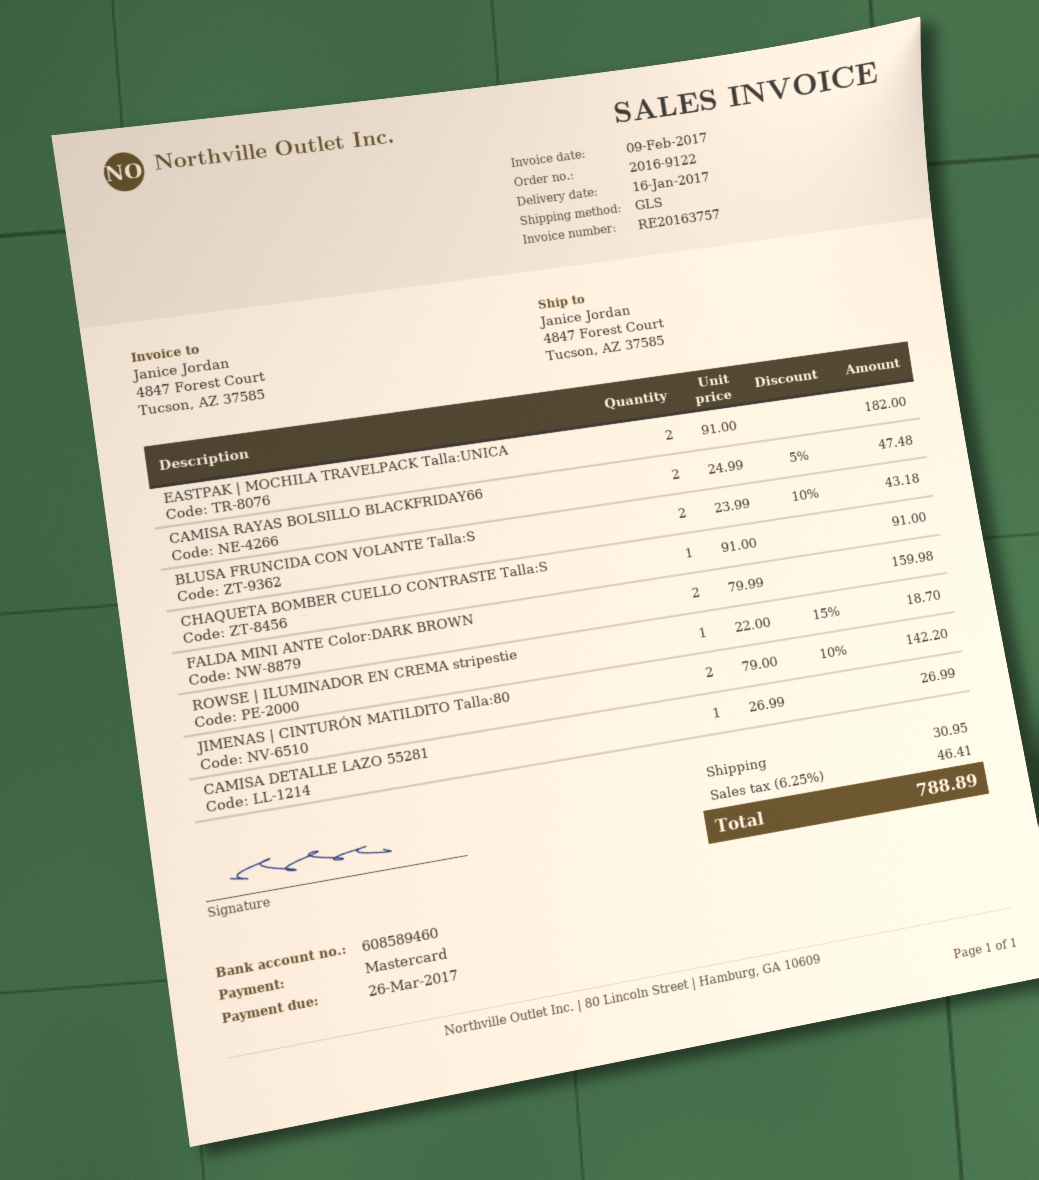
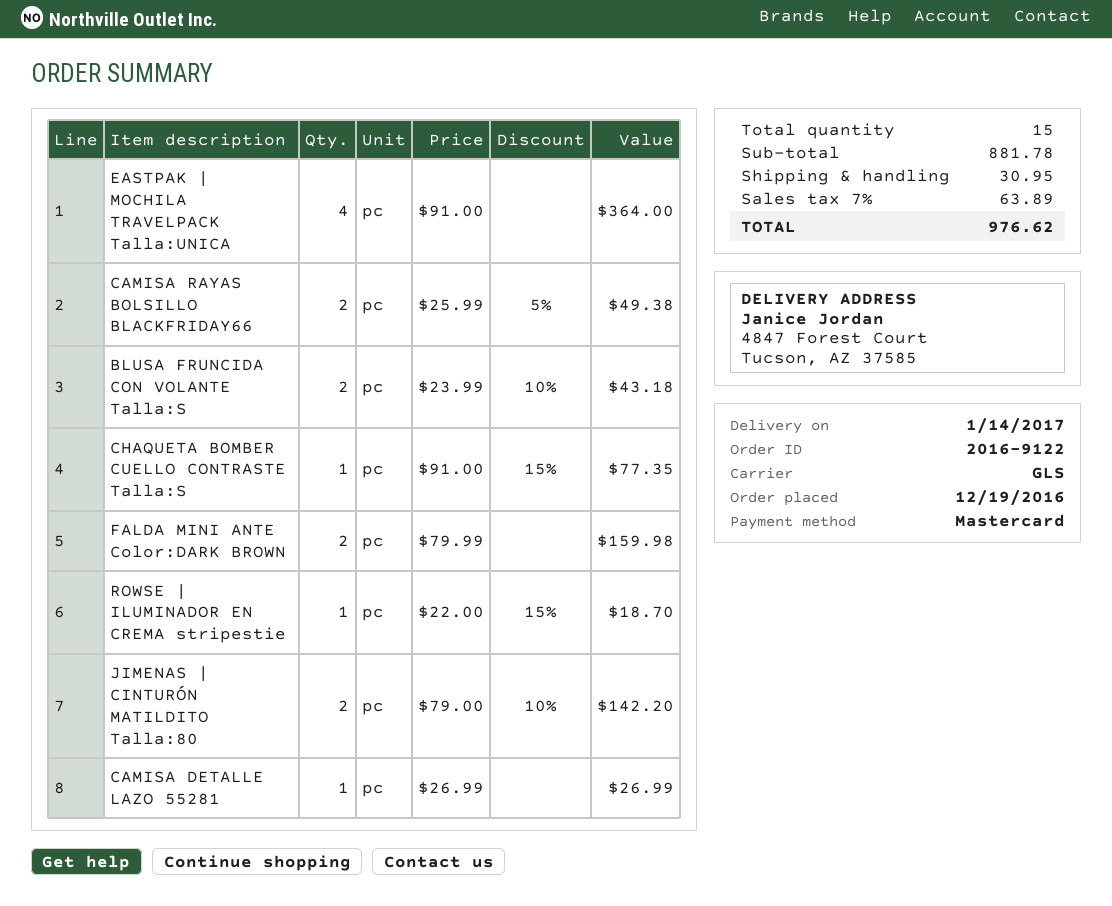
delivery date: 2017-01-16 -> 2017-01-14
EASTPAK | MOCHILA TRAVELPACK Talla:UNICA: 2 x 91.00 = 182.00 -> 4 x 91.00 = 364.00
CAMISA RAYAS BOLSILLO BLACKFRIDAY66: 2 x 24.99 - 5% = 47.48 -> 2 x 25.99 - 5% = 49.38
CHAQUETA BOMBER CUELLO CONTRASTE Talla:S: 1 x 91.00 = 91.00 -> 1 x 91.00 - 15% = 77.35
tax: 6.25% = 46.41 -> 7% = 63.89
total: 788.89 -> 976.62

